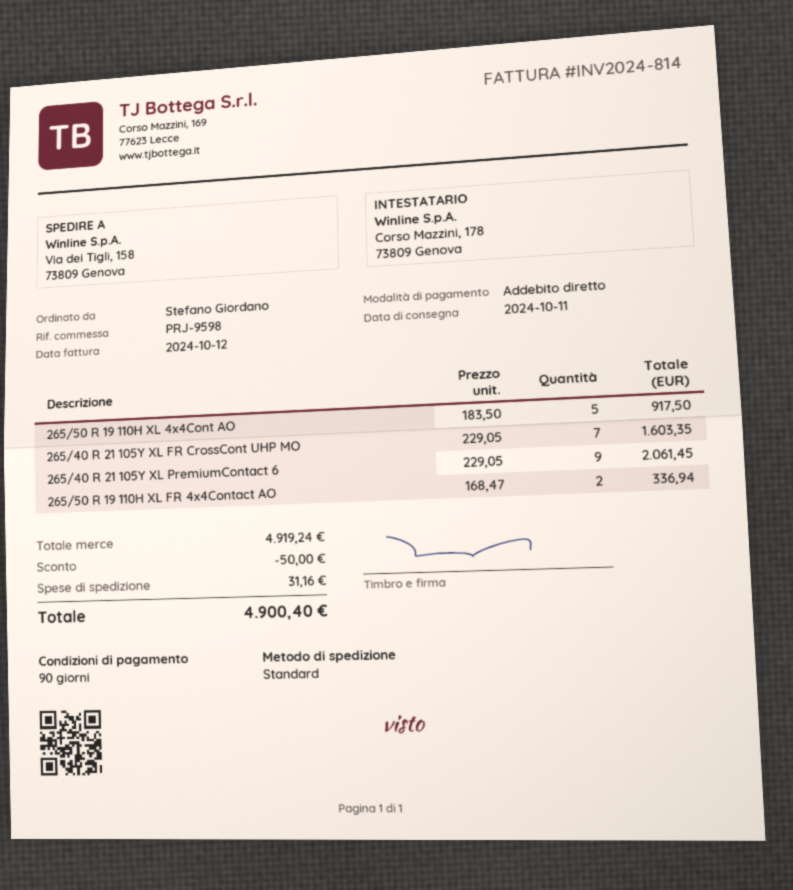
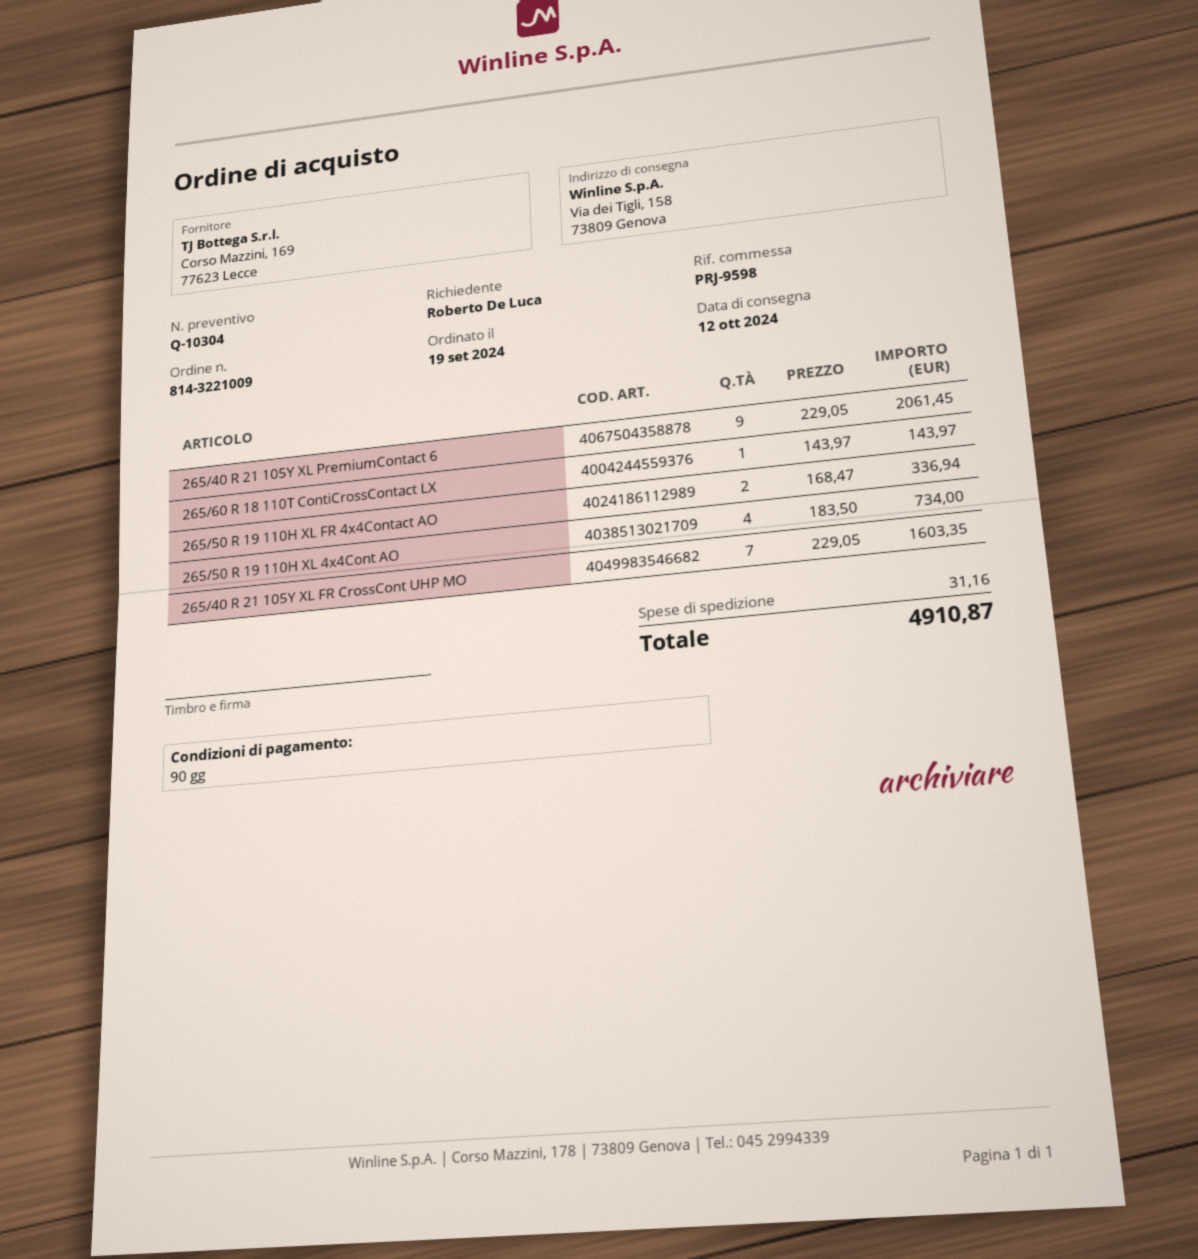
delivery date: 2024-10-11 -> 2024-10-12
ordered by: Stefano Giordano -> Roberto De Luca
265/50 R 19 110H XL 4x4Cont AO: 5 x 183.50 = 917.50 -> 4 x 183.50 = 734.00
265/60 R 18 110T ContiCrossContact LX: none -> 1 x 143.97 = 143.97
discount: 50.00 -> none
total: 4900.40 -> 4910.87

